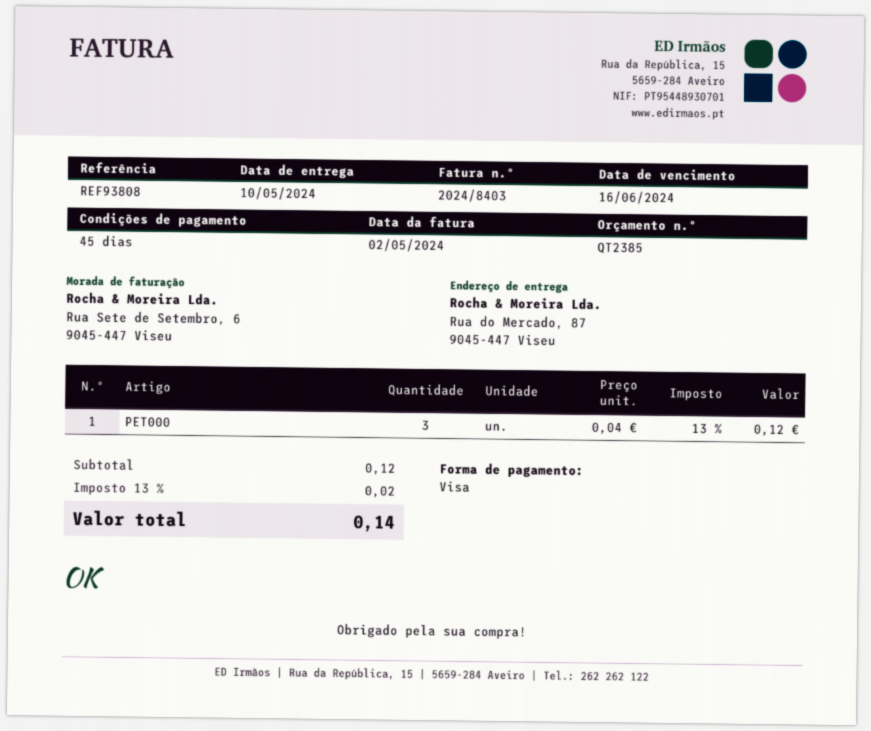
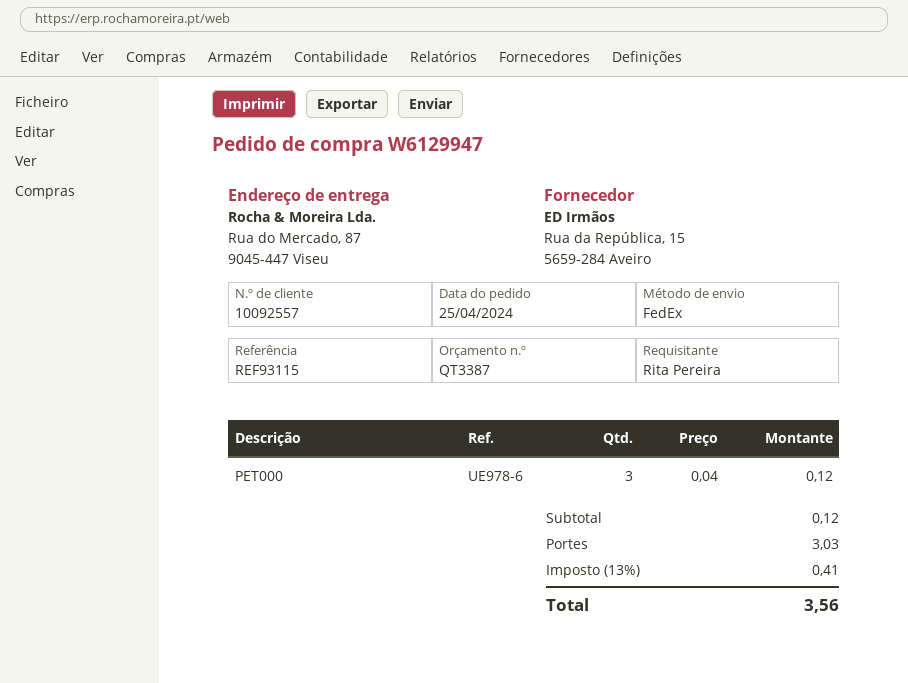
quote number: QT2385 -> QT3387
reference: REF93808 -> REF93115
shipping: none -> 3.03
tax: 13% = 0.02 -> 13% = 0.41
total: 0.14 -> 3.56

